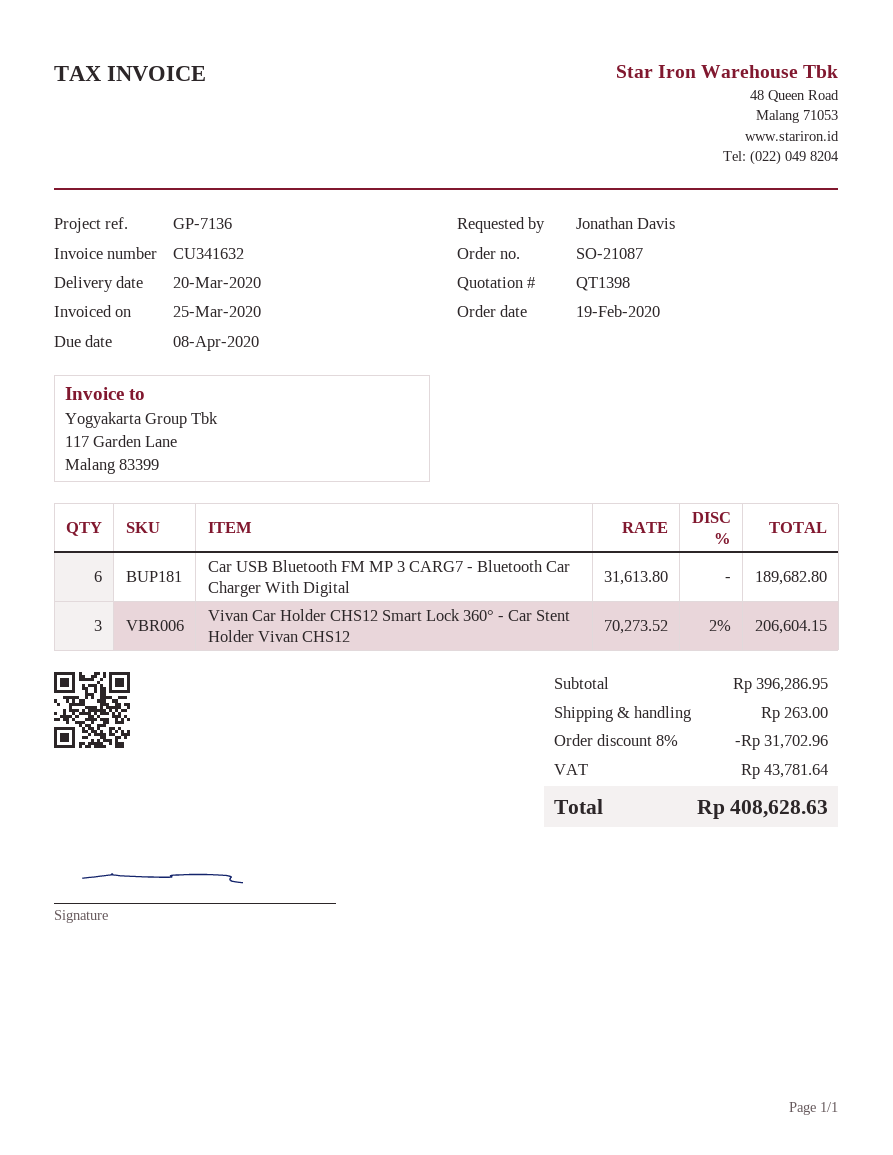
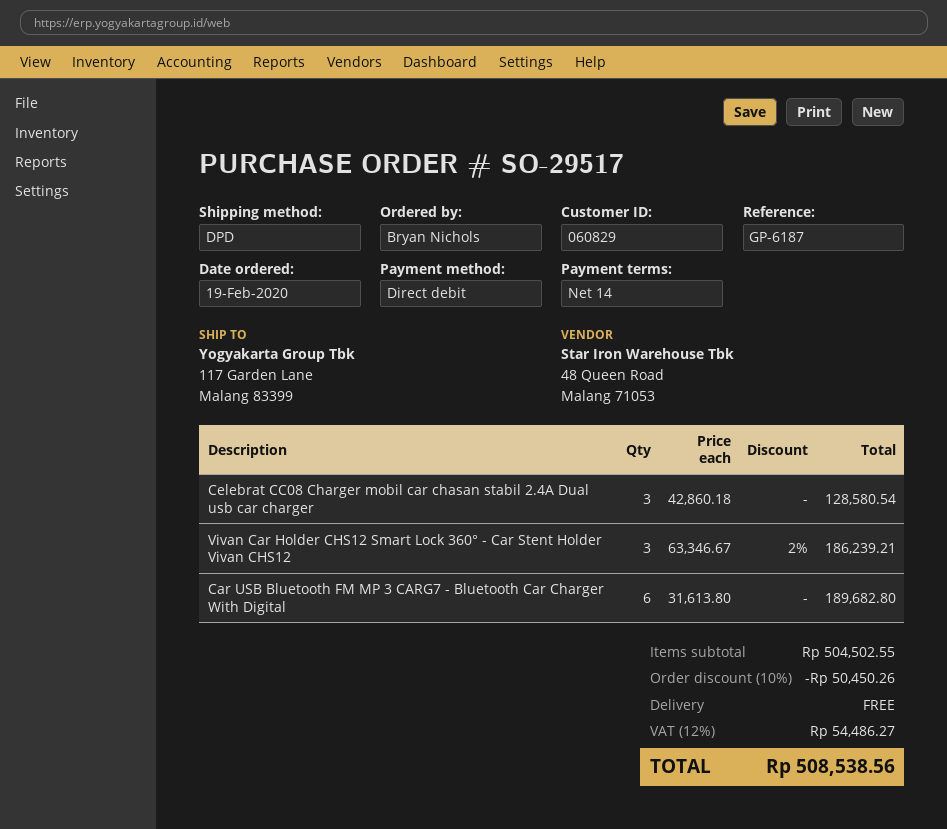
order number: SO-21087 -> SO-29517
reference: GP-7136 -> GP-6187
ordered by: Jonathan Davis -> Bryan Nichols
Vivan Car Holder CHS12 Smart Lock 360° - Car Stent Holder Vivan CHS12: 3 x 70273.52 - 2% = 206604.15 -> 3 x 63346.67 - 2% = 186239.21
Celebrat CC08 Charger mobil car chasan stabil 2.4A Dual usb car charger: none -> 3 x 42860.18 = 128580.54
subtotal: 396286.95 -> 504502.55
discount: 8% = 31702.96 -> 10% = 50450.26
shipping: 263.00 -> 0.00
tax: 43781.64 -> 54486.27
total: 408628.63 -> 508538.56

